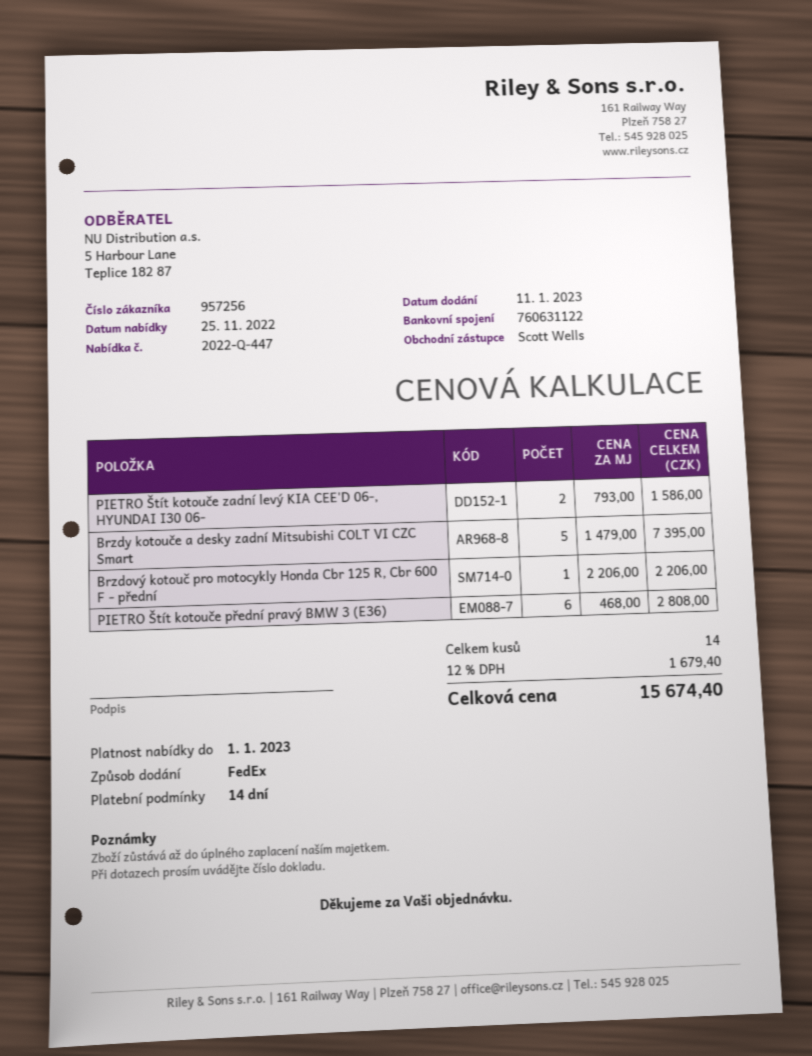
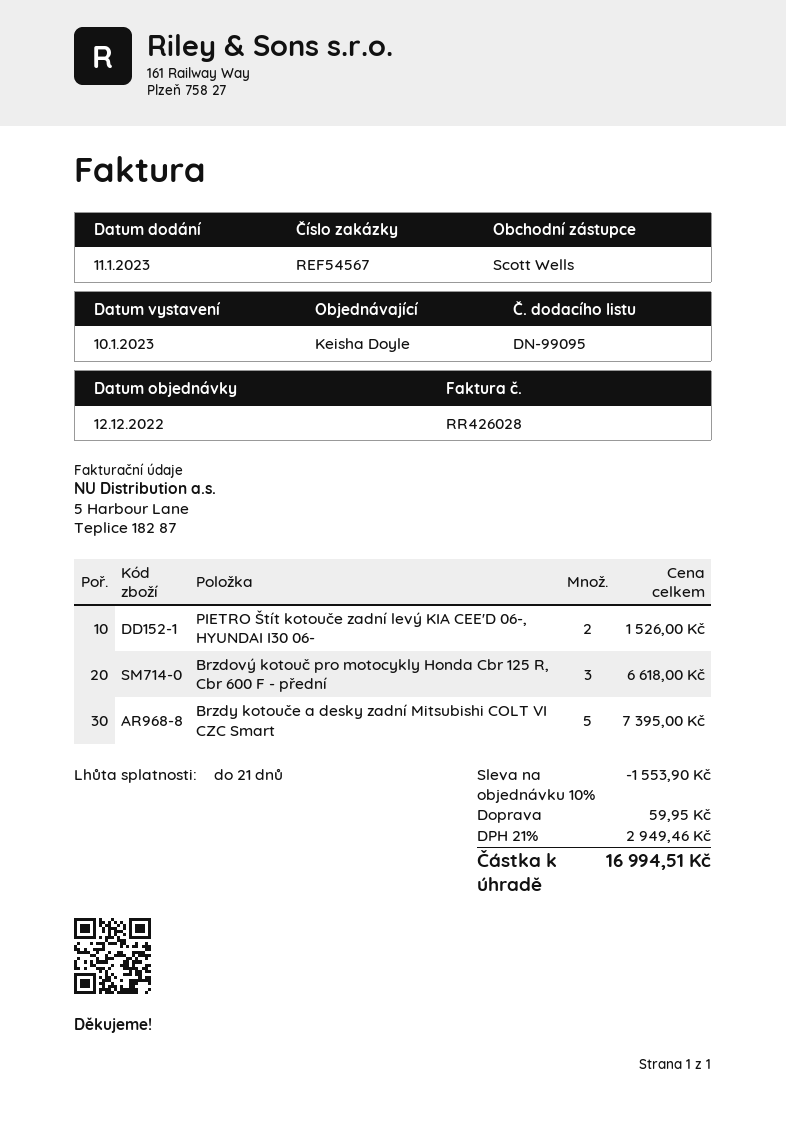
payment terms: 14 days -> 21 days
PIETRO Štít kotouče zadní levý KIA CEE'D 06-, HYUNDAI I30 06-: 2 for 1586.00 -> 2 for 1526.00
Brzdový kotouč pro motocykly Honda Cbr 125 R, Cbr 600 F - přední: 1 for 2206.00 -> 3 for 6618.00
PIETRO Štít kotouče přední pravý BMW 3 (E36): 6 for 2808.00 -> none
discount: none -> 10% = 1553.90
shipping: none -> 59.95
tax: 12% = 1679.40 -> 21% = 2949.46
total: 15674.40 -> 16994.51

